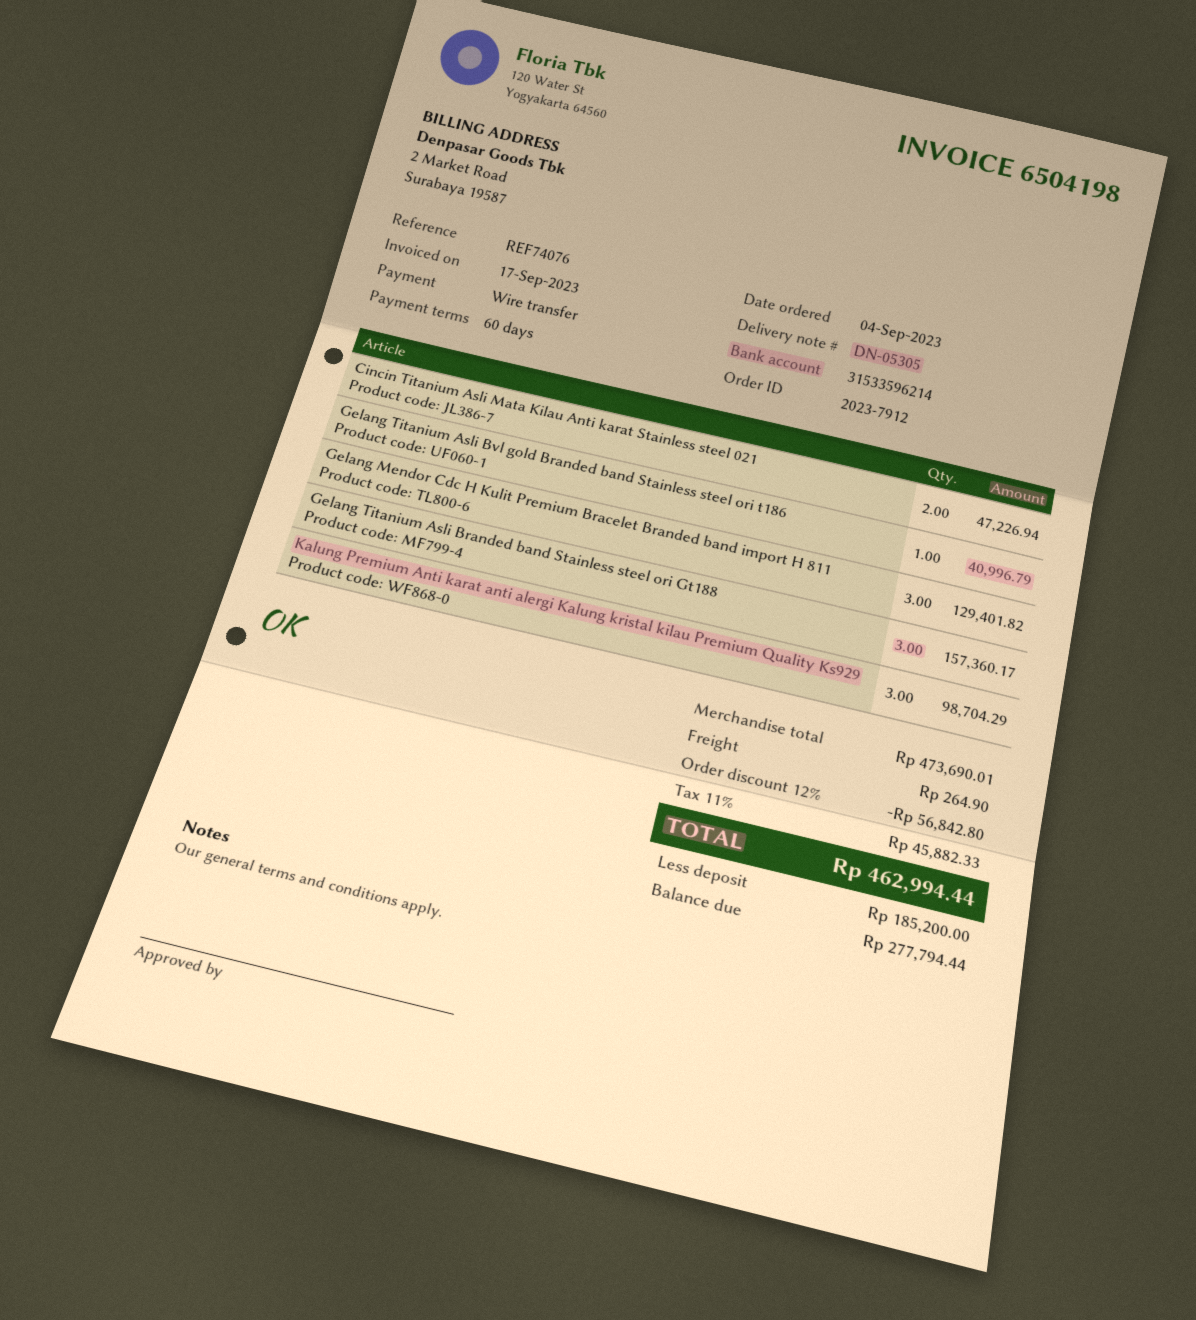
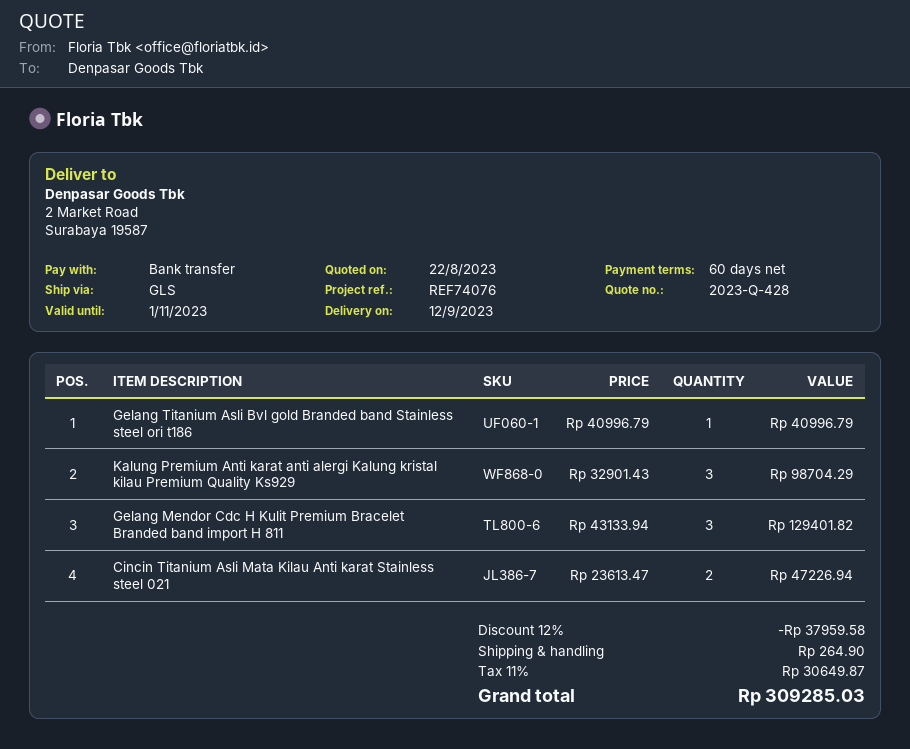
Gelang Titanium Asli Branded band Stainless steel ori Gt188: 3 for 157360.17 -> none
discount: 12% = 56842.80 -> 12% = 37959.58
tax: 11% = 45882.33 -> 11% = 30649.87
total: 462994.44 -> 309285.03

